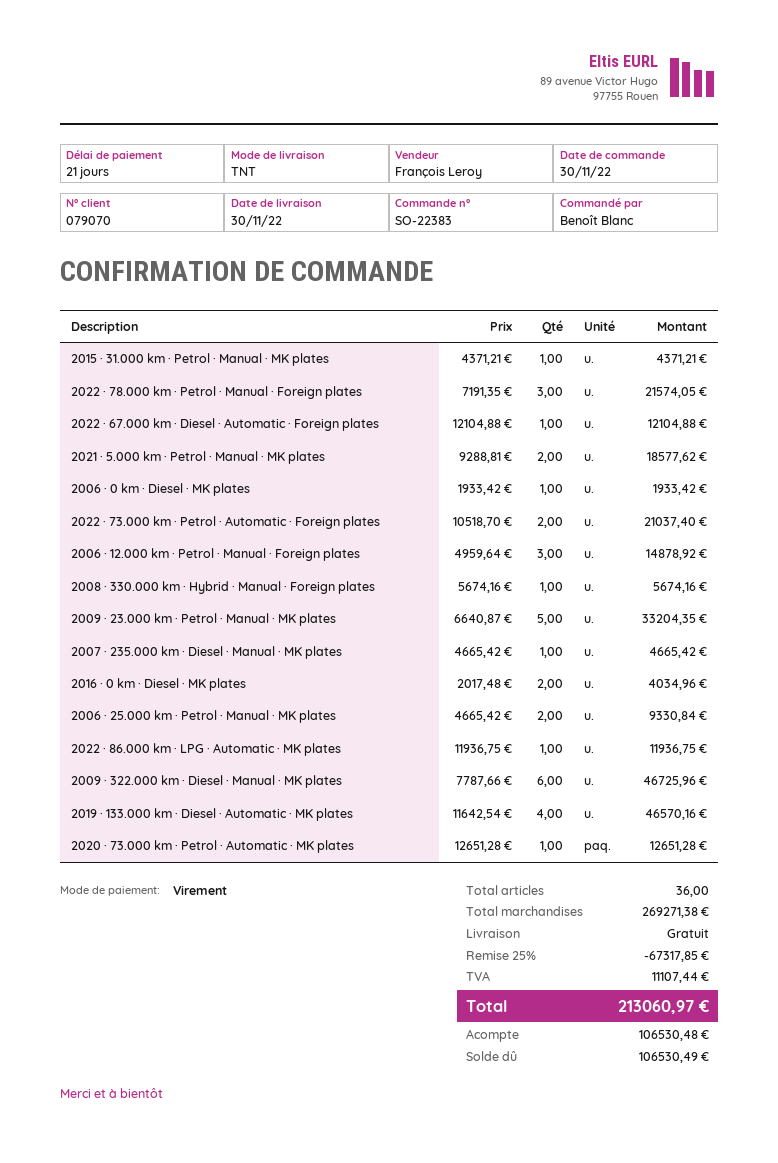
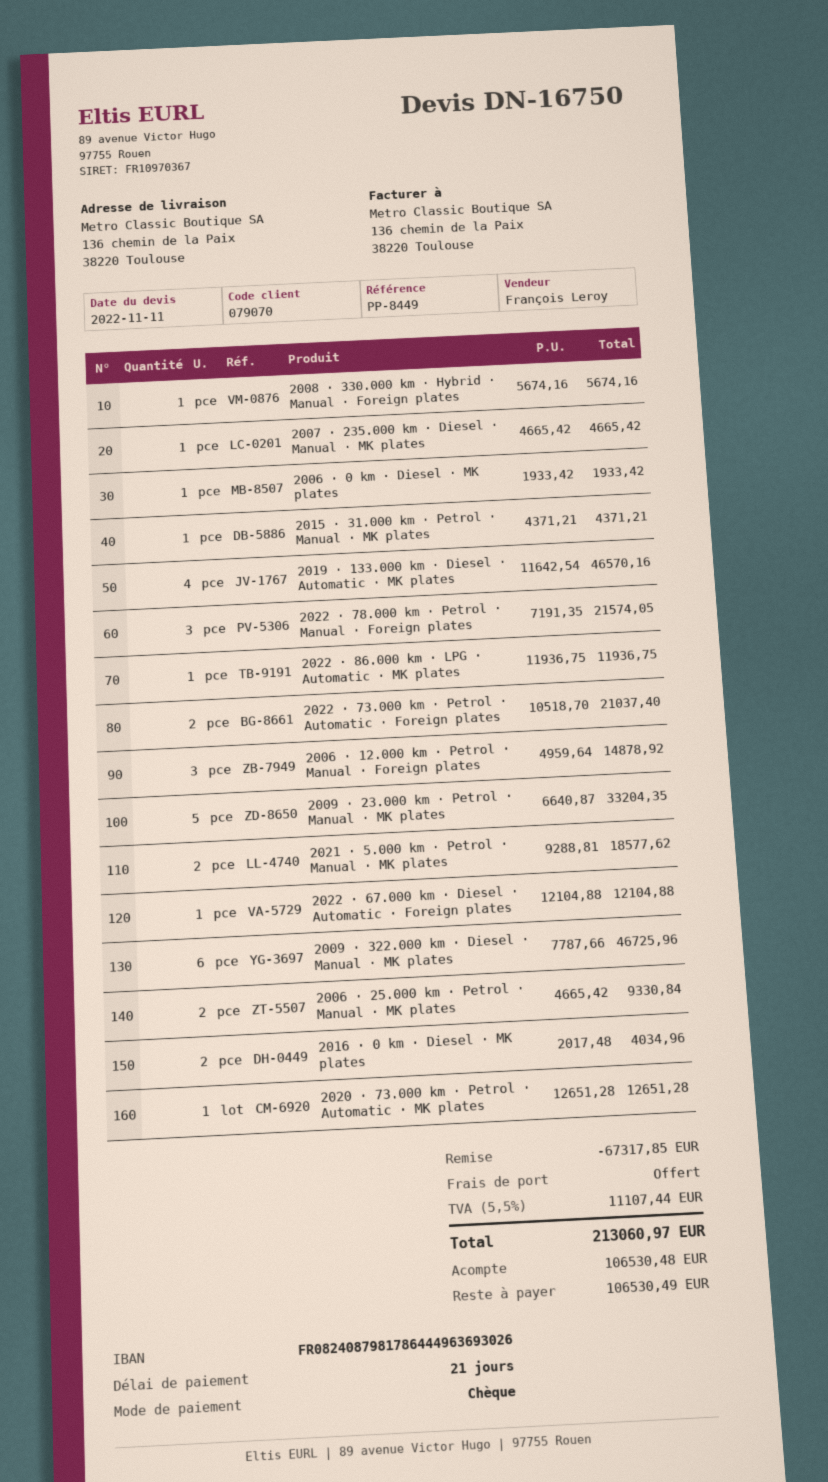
payment method: bank transfer -> cheque

